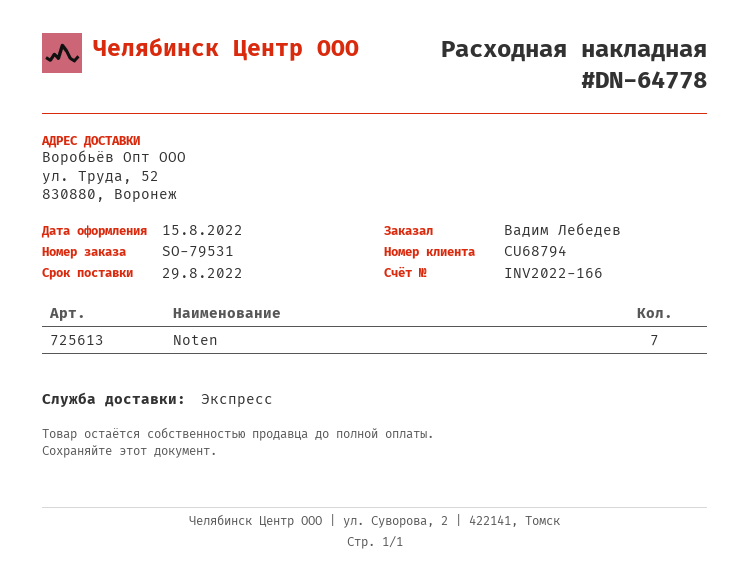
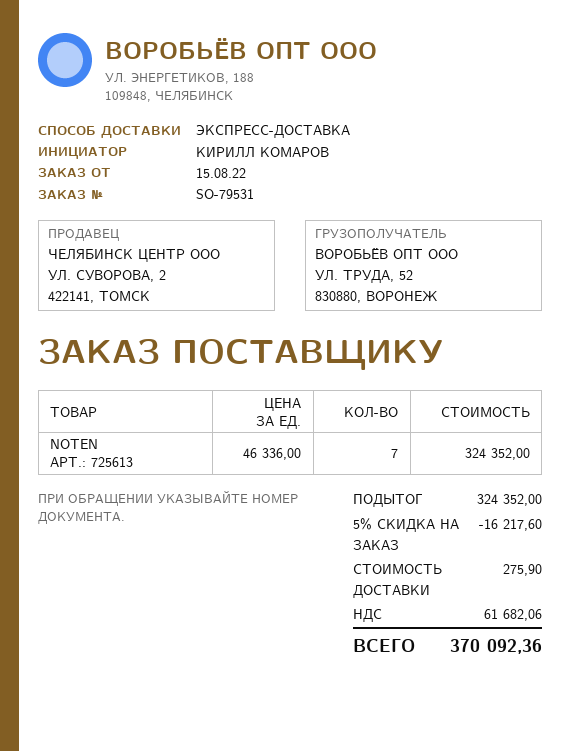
ordered by: Вадим Лебедев -> КИРИЛЛ КОМАРОВ

